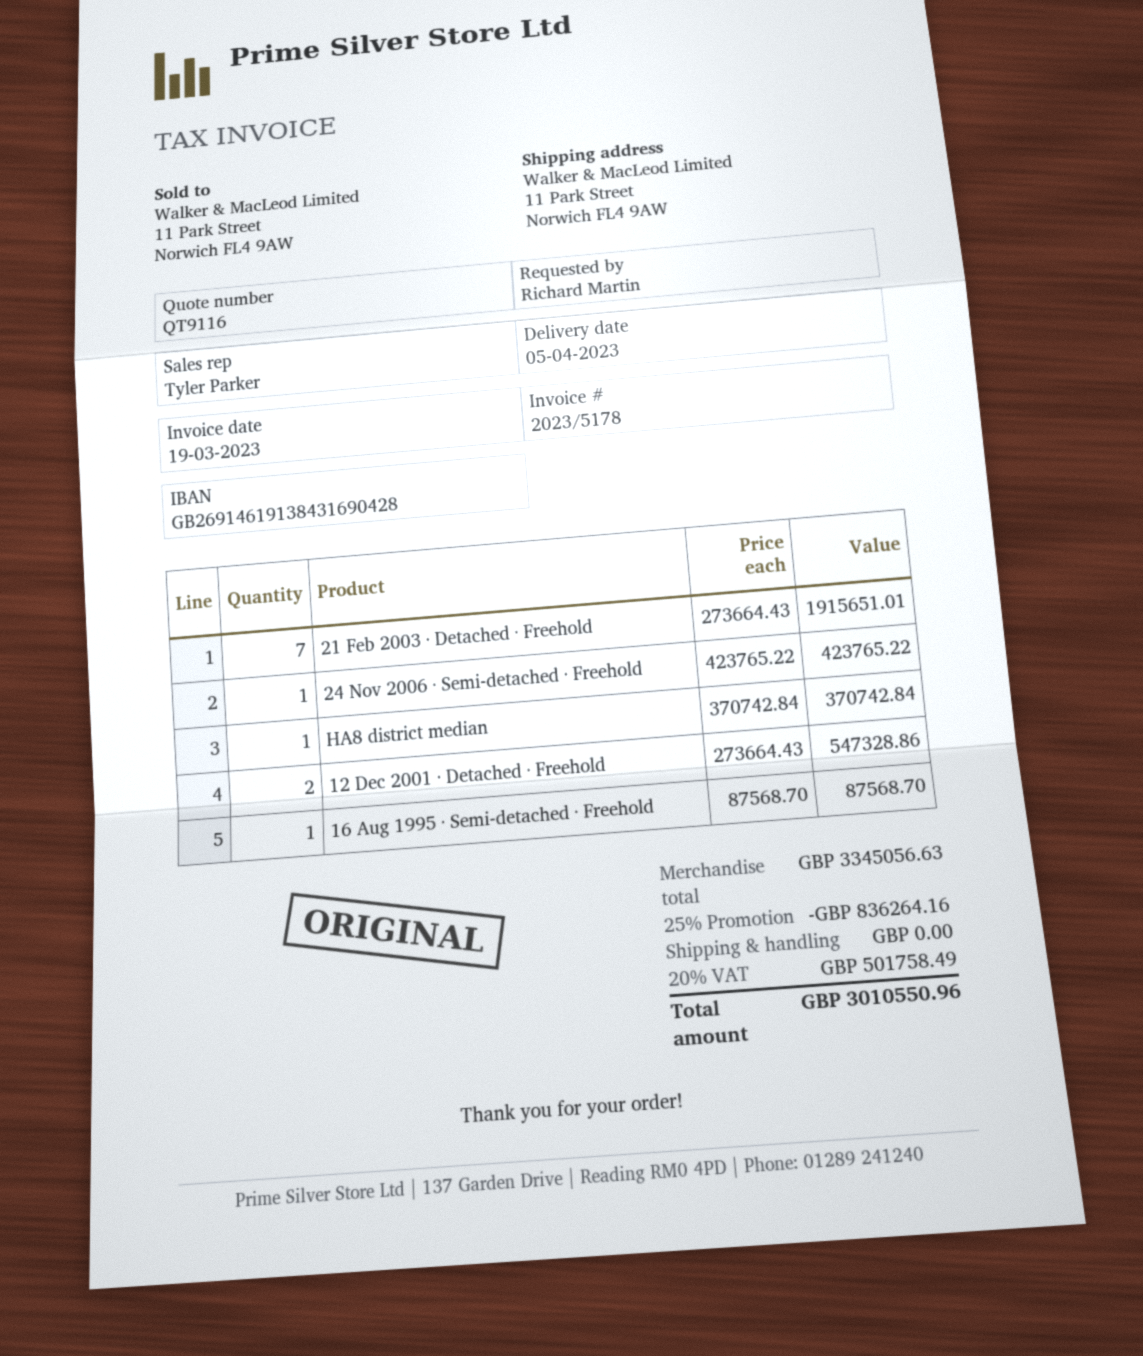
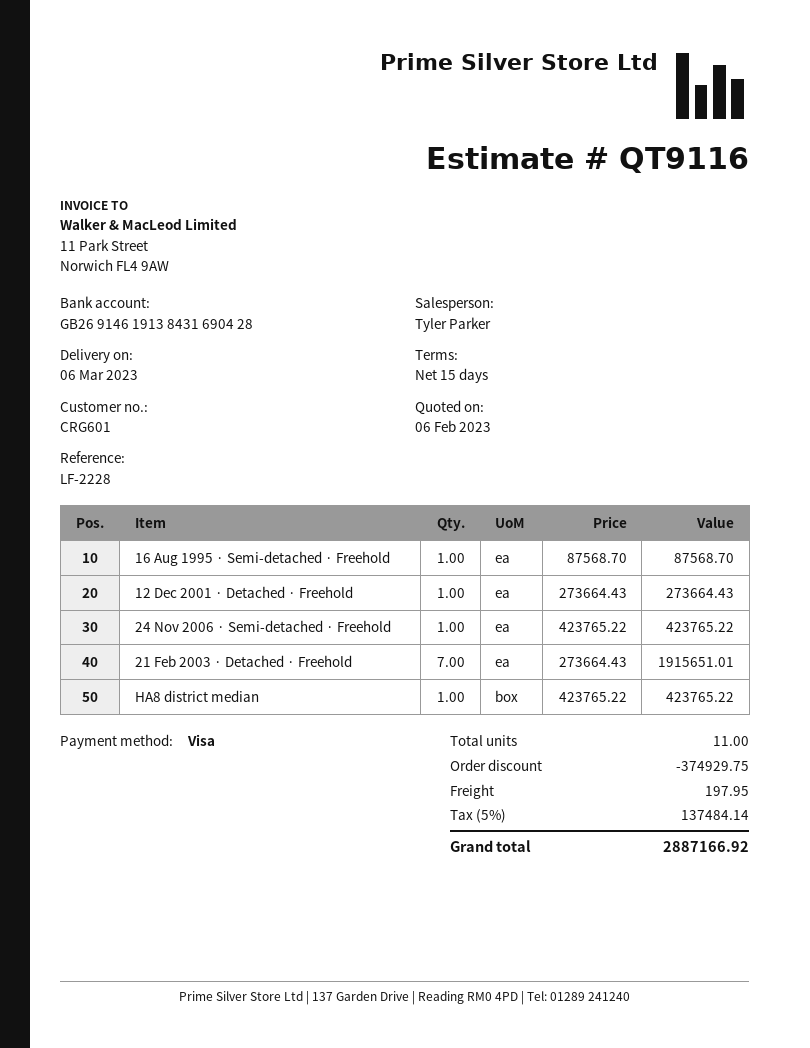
delivery date: 2023-04-05 -> 2023-03-06
HA8 district median: 1 x 370742.84 = 370742.84 -> 1 x 423765.22 = 423765.22
12 Dec 2001 · Detached · Freehold: 2 x 273664.43 = 547328.86 -> 1 x 273664.43 = 273664.43
discount: 836264.16 -> 374929.75
shipping: 0.00 -> 197.95
tax: 20% = 501758.49 -> 5% = 137484.14
total: 3010550.96 -> 2887166.92

